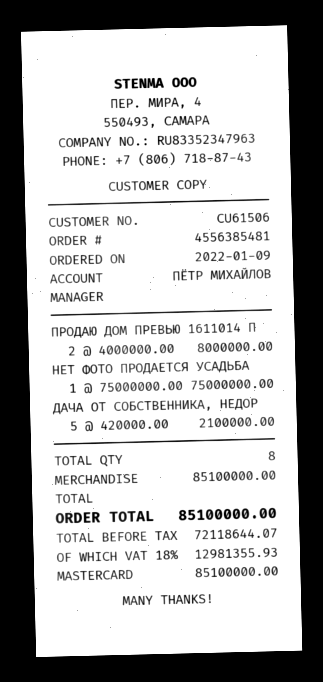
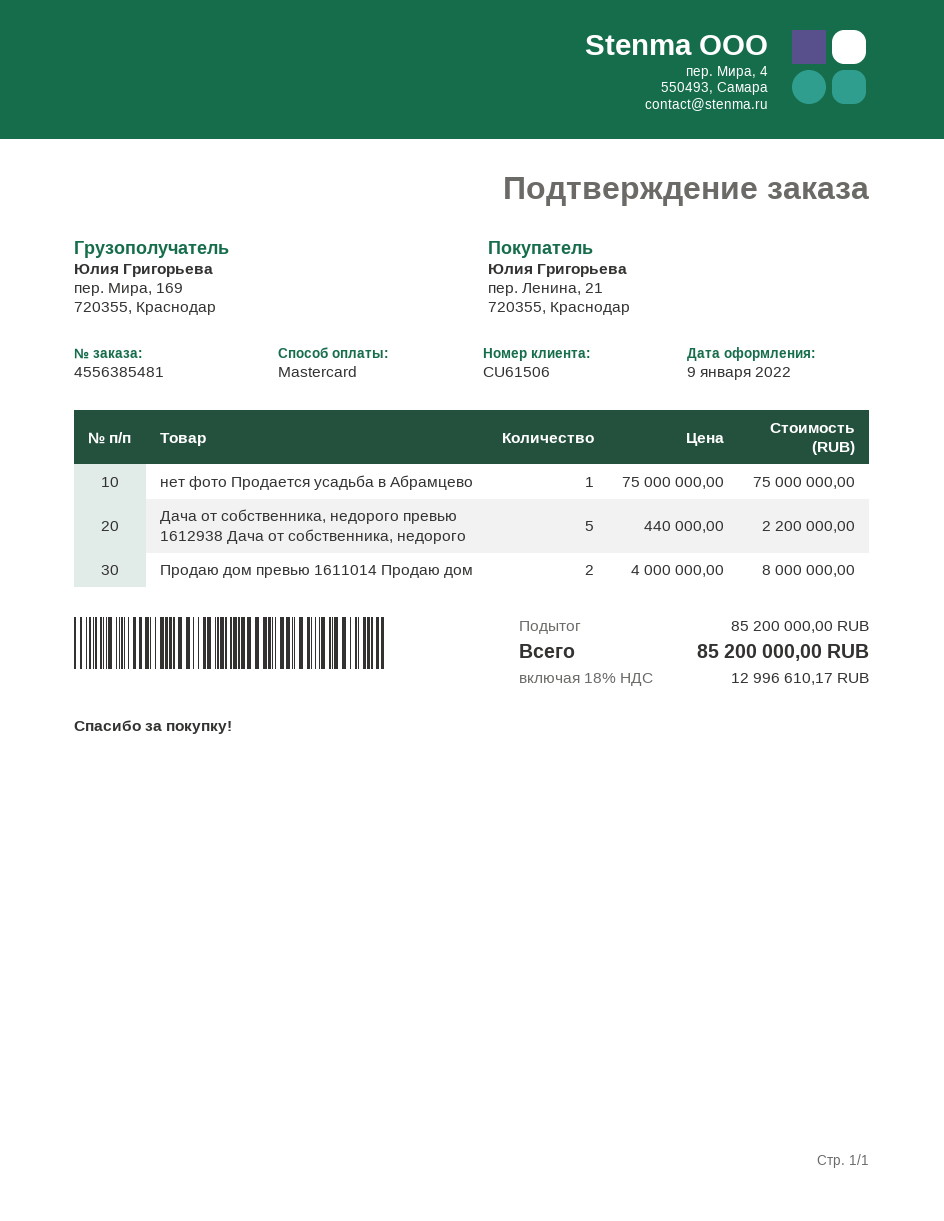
ДАЧА ОТ СОБСТВЕННИКА, НЕДОР: 5 x 420000.00 = 2100000.00 -> 5 x 440000.00 = 2200000.00
subtotal: 85100000.00 -> 85200000.00
tax: 18% = 12981355.93 -> 18% = 12996610.17
total: 85100000.00 -> 85200000.00

